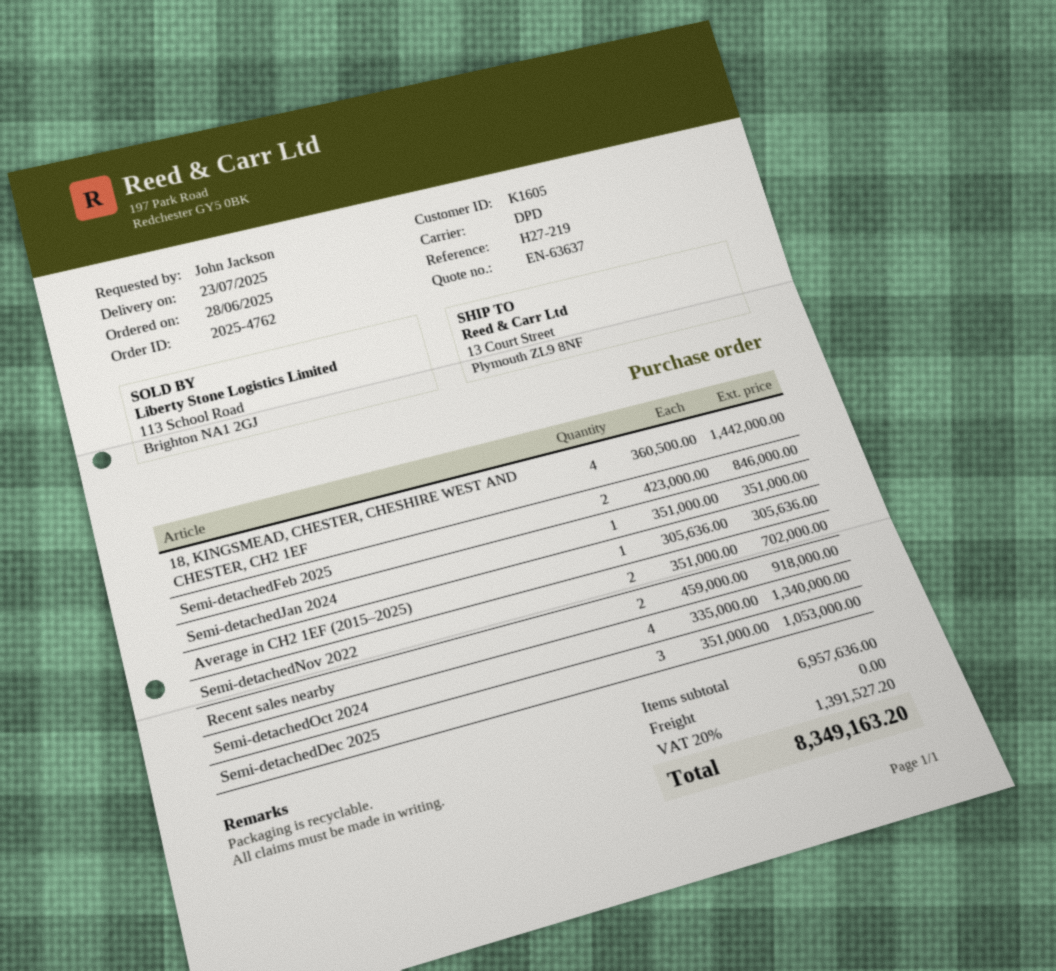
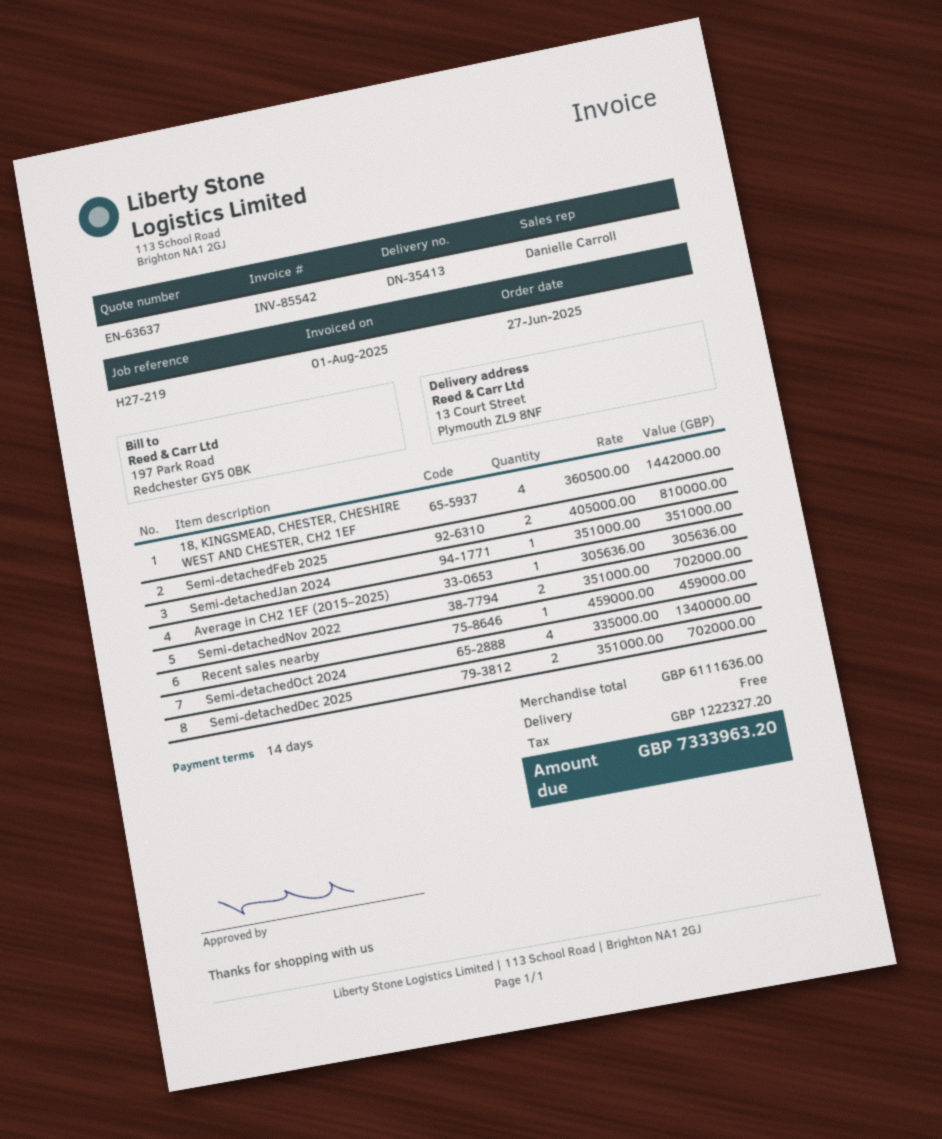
order date: 2025-06-28 -> 2025-06-27
Semi-detachedFeb 2025: 2 x 423000.00 = 846000.00 -> 2 x 405000.00 = 810000.00
Recent sales nearby: 2 x 459000.00 = 918000.00 -> 1 x 459000.00 = 459000.00
Semi-detachedDec 2025: 3 x 351000.00 = 1053000.00 -> 2 x 351000.00 = 702000.00
subtotal: 6957636.00 -> 6111636.00
tax: 1391527.20 -> 1222327.20
total: 8349163.20 -> 7333963.20

